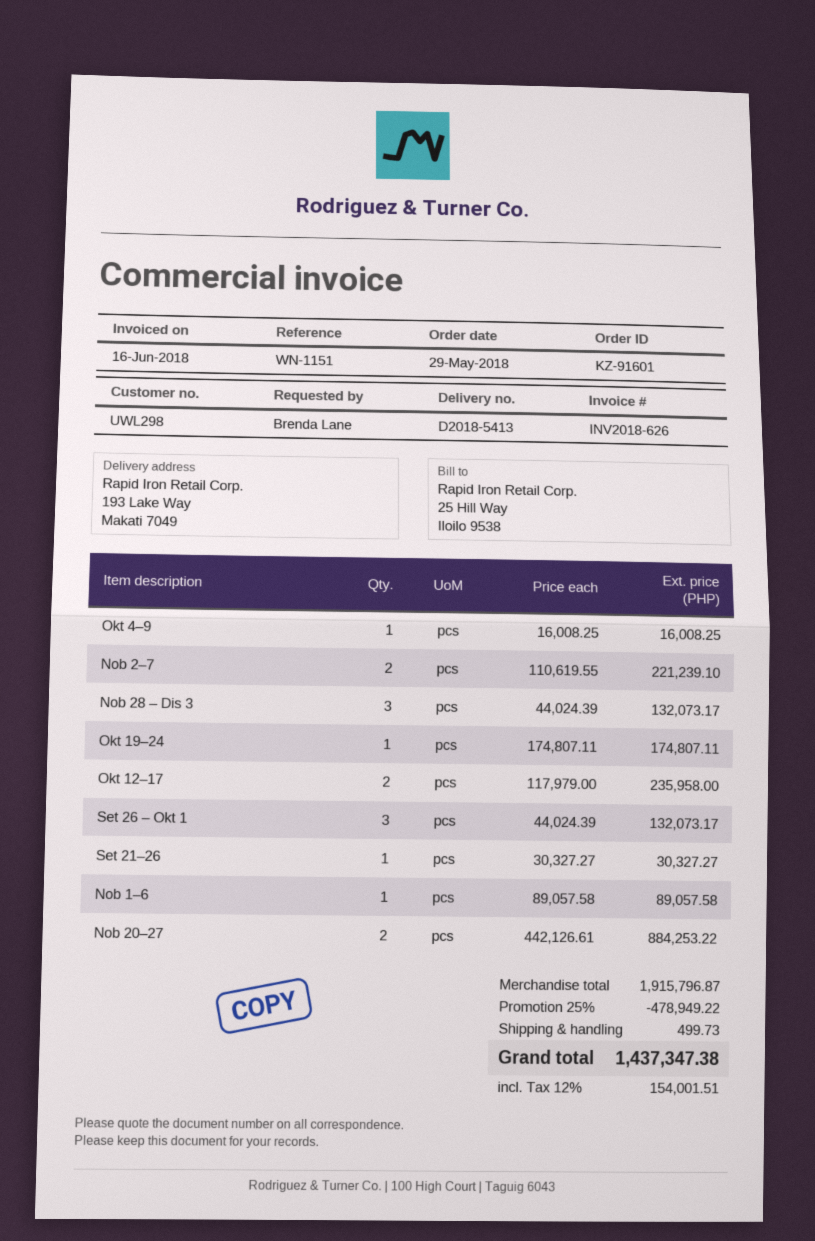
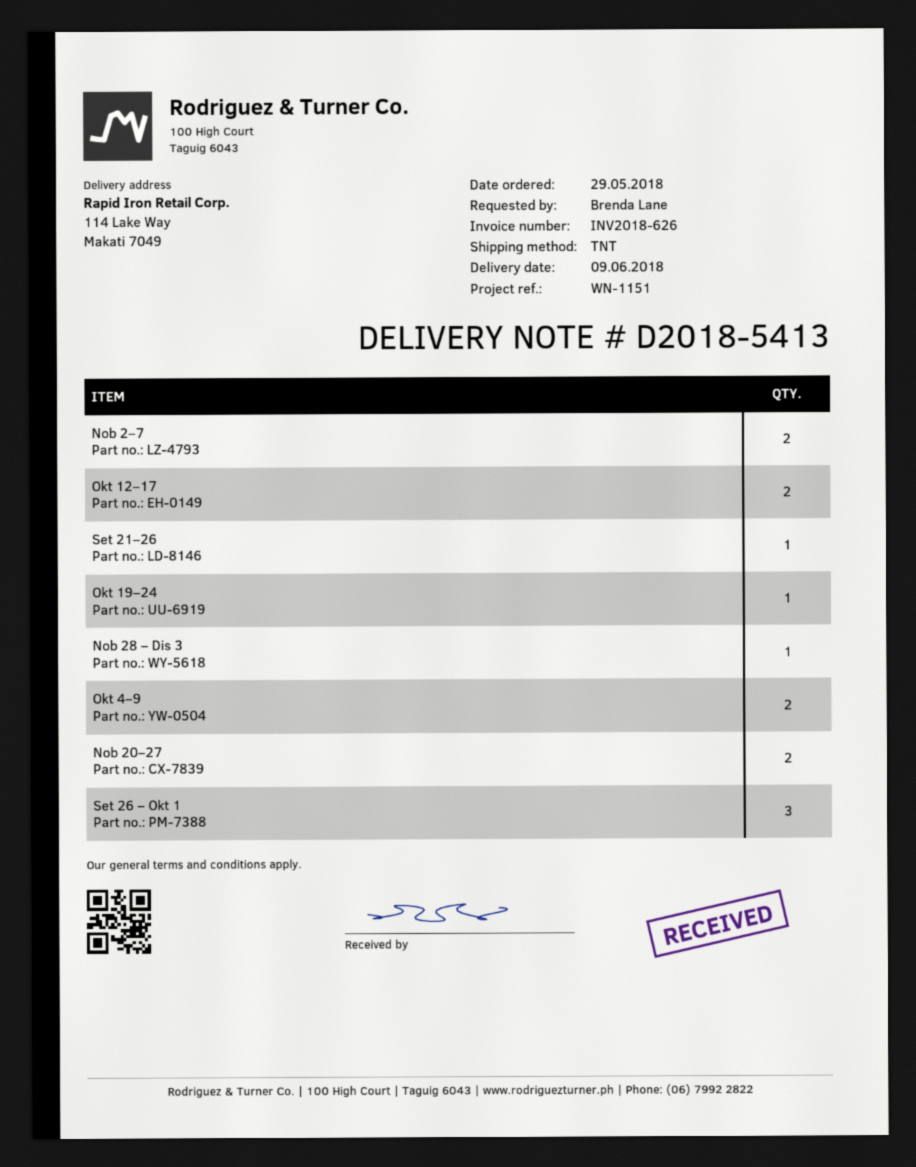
ship to: 193 Lake Way, Makati 7049 -> 114 Lake Way, Makati 7049
Okt 4–9: 1 -> 2
Nob 28 – Dis 3: 3 -> 1
Nob 1–6: 1 -> none

